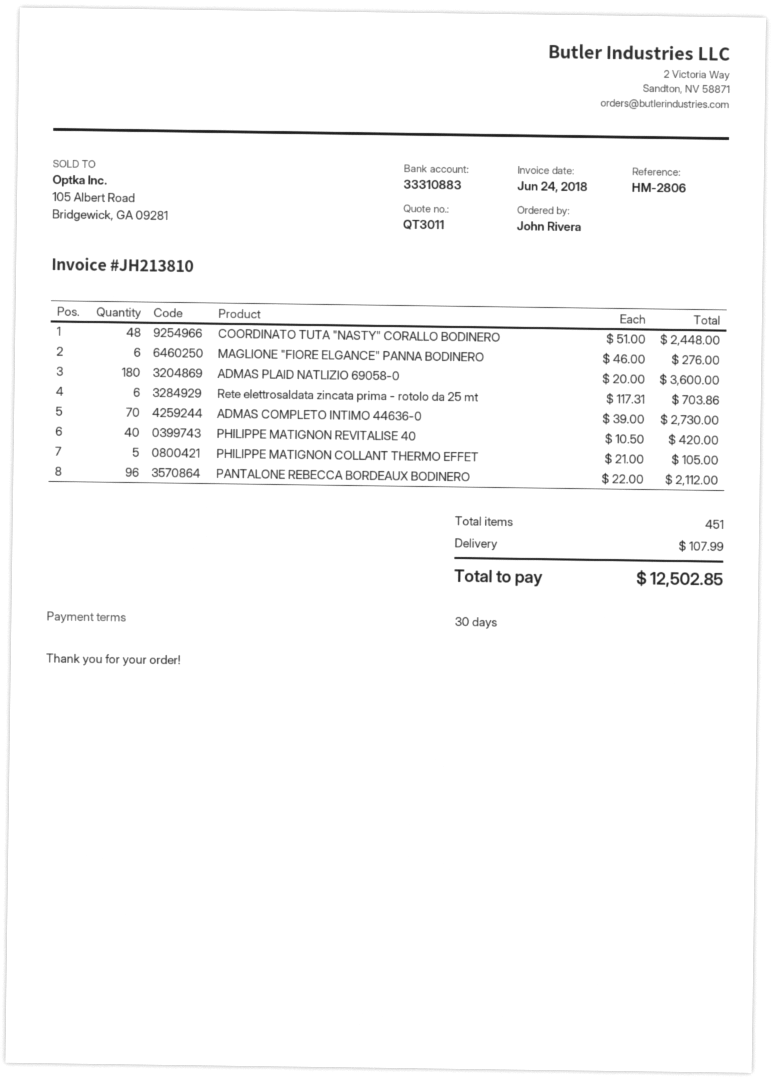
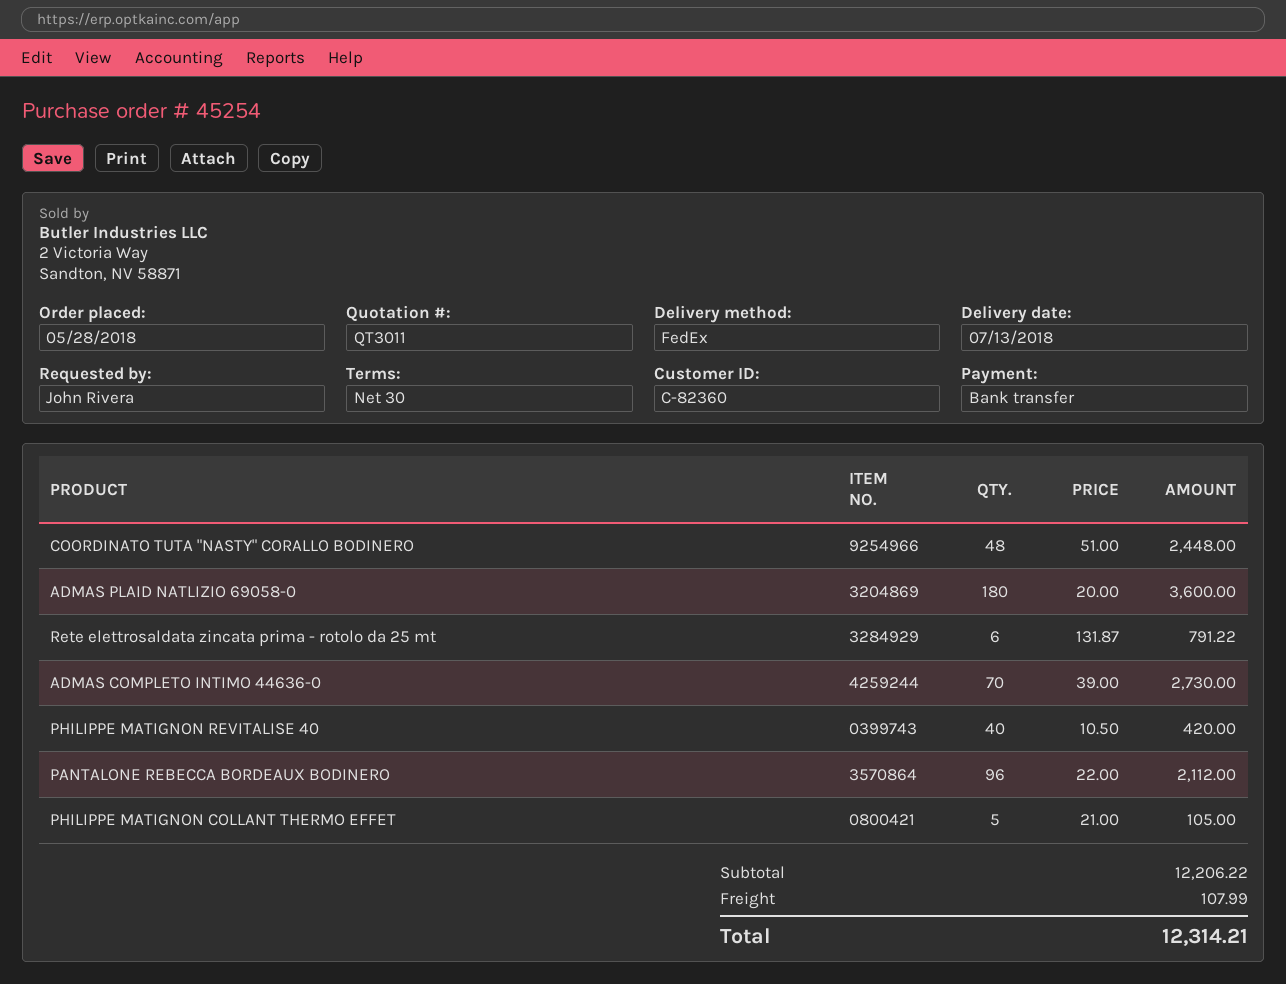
MAGLIONE "FIORE ELGANCE" PANNA BODINERO: 6 x 46.00 = 276.00 -> none
Rete elettrosaldata zincata prima - rotolo da 25 mt: 6 x 117.31 = 703.86 -> 6 x 131.87 = 791.22
total: 12502.85 -> 12314.21

